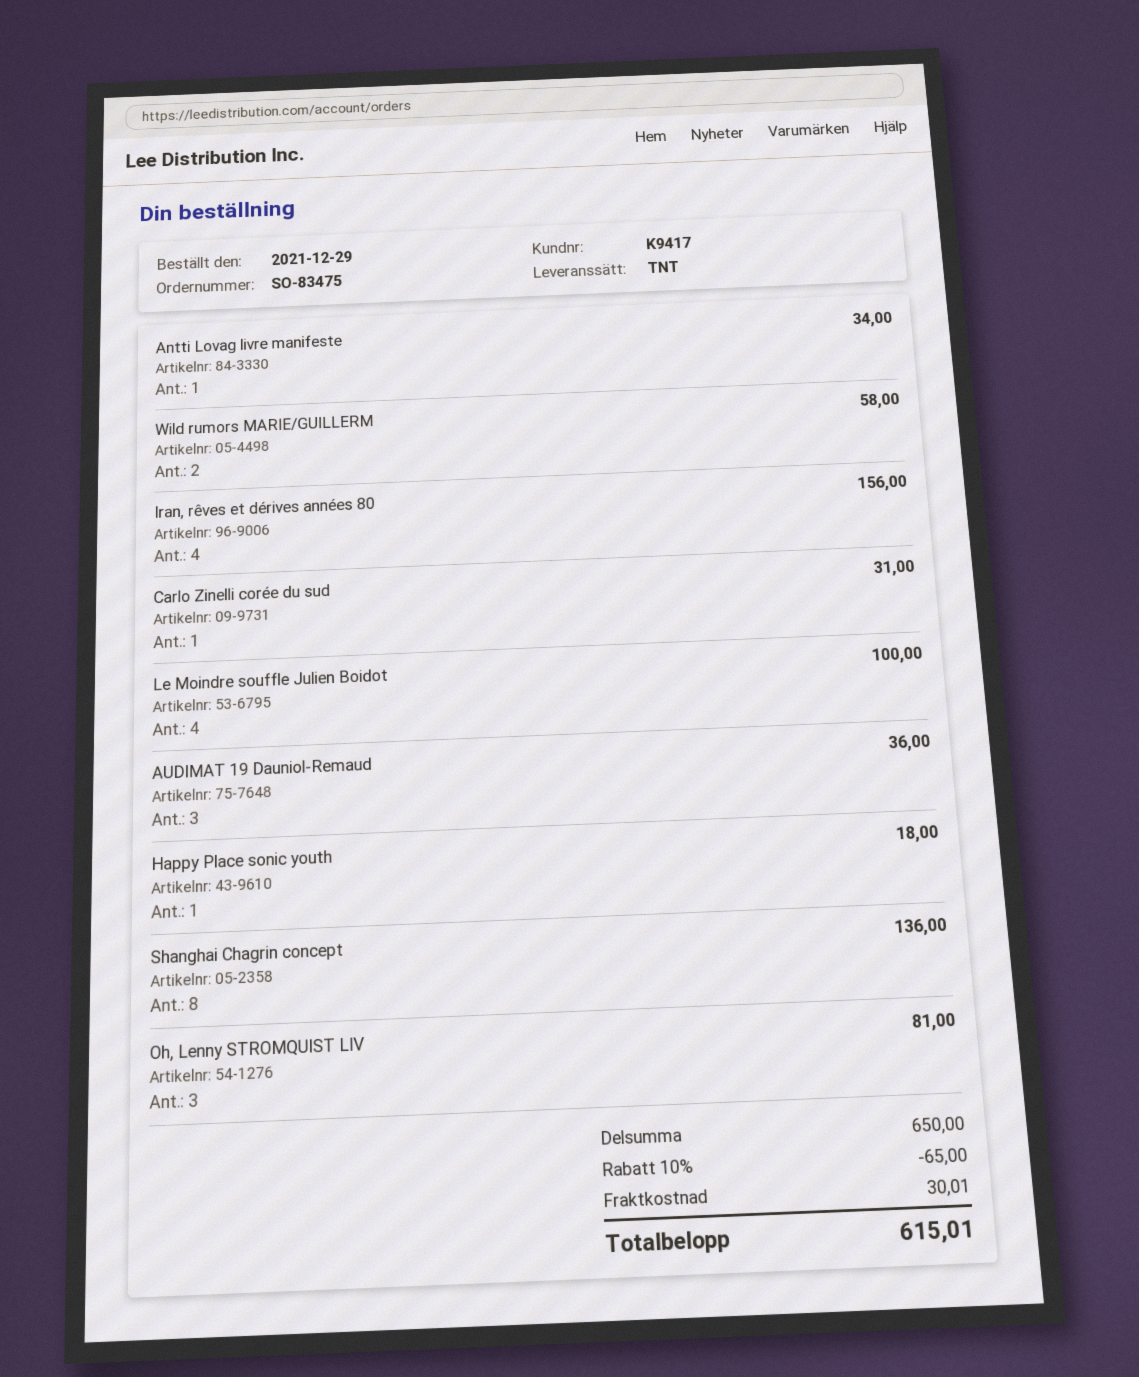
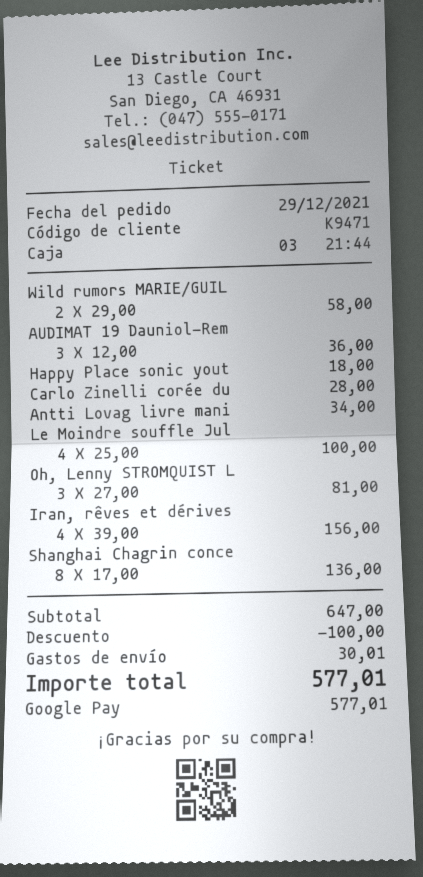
customer number: K9417 -> K9471
Carlo Zinelli corée du sud: 1 for 31.00 -> 1 for 28.00
subtotal: 650.00 -> 647.00
discount: 65.00 -> 100.00
total: 615.01 -> 577.01

